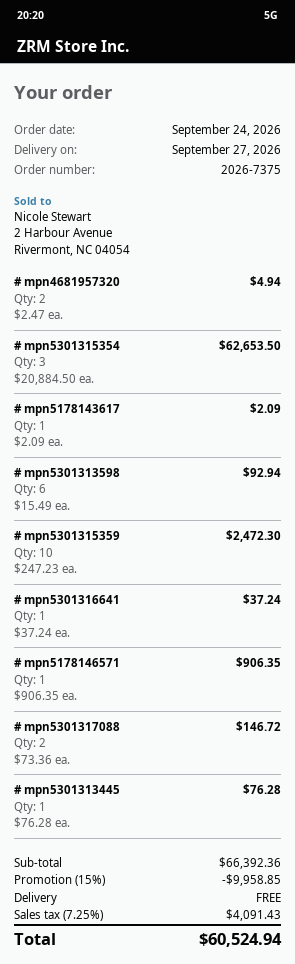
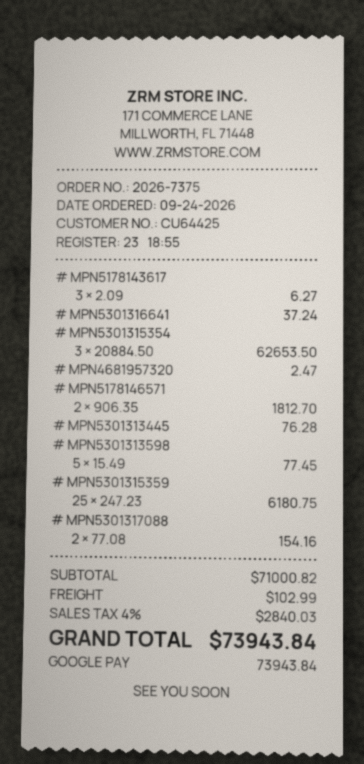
# mpn4681957320: 2 x 2.47 = 4.94 -> 1 x 2.47 = 2.47
# mpn5178143617: 1 x 2.09 = 2.09 -> 3 x 2.09 = 6.27
# mpn5301313598: 6 x 15.49 = 92.94 -> 5 x 15.49 = 77.45
# mpn5301315359: 10 x 247.23 = 2472.30 -> 25 x 247.23 = 6180.75
# mpn5178146571: 1 x 906.35 = 906.35 -> 2 x 906.35 = 1812.70
# mpn5301317088: 2 x 73.36 = 146.72 -> 2 x 77.08 = 154.16
subtotal: 66392.36 -> 71000.82
discount: 15% = 9958.85 -> none
shipping: 0.00 -> 102.99
tax: 7.25% = 4091.43 -> 4% = 2840.03
total: 60524.94 -> 73943.84

